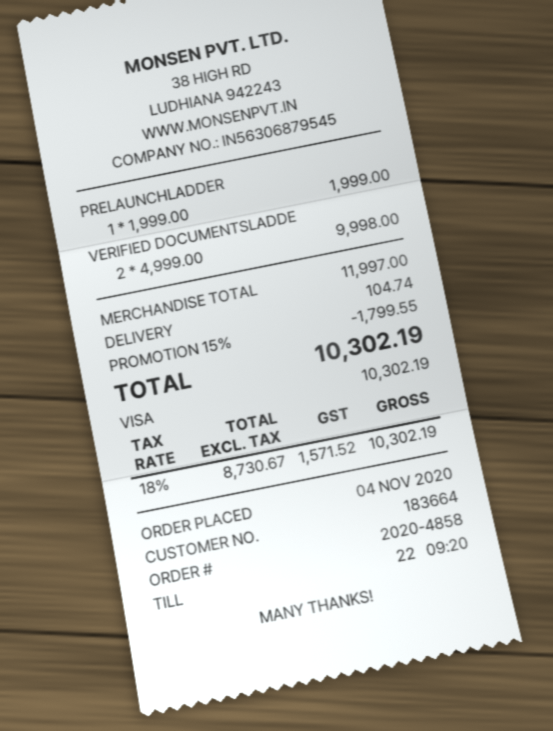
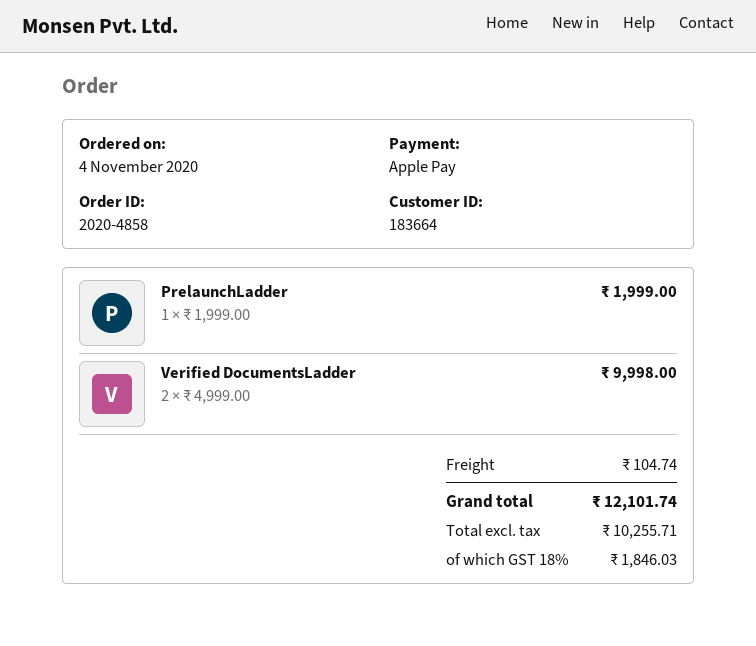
payment method: Visa -> Apple Pay
discount: 15% = 1799.55 -> none
net: 8730.67 -> 10255.71
tax: 18% = 1571.52 -> 18% = 1846.03
total: 10302.19 -> 12101.74

